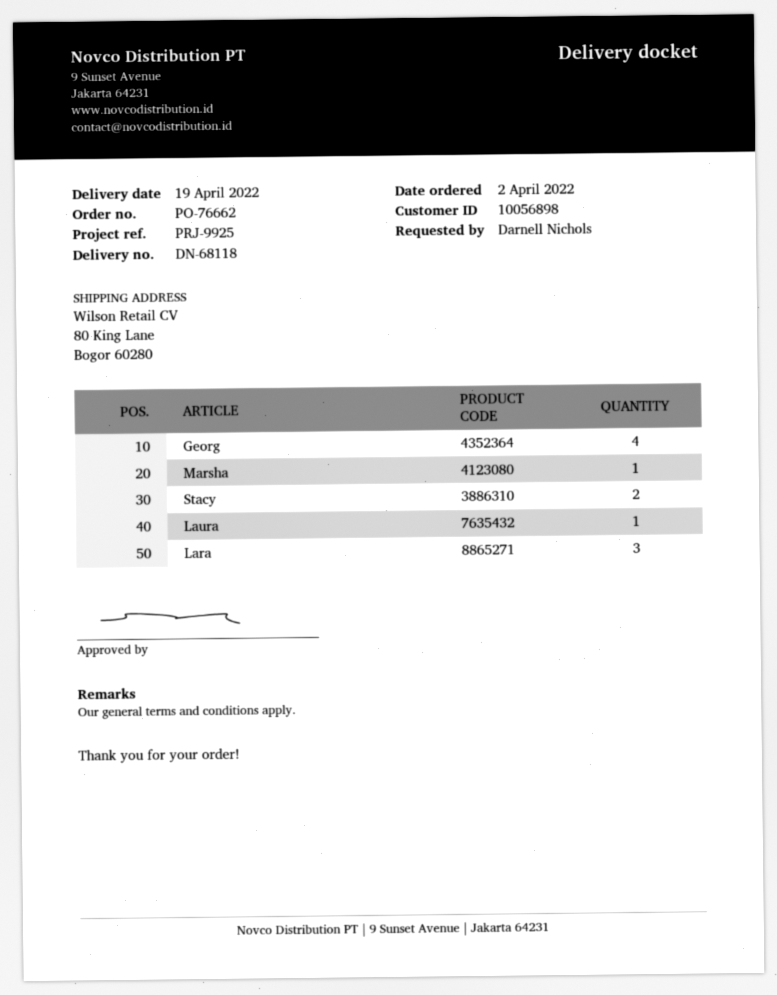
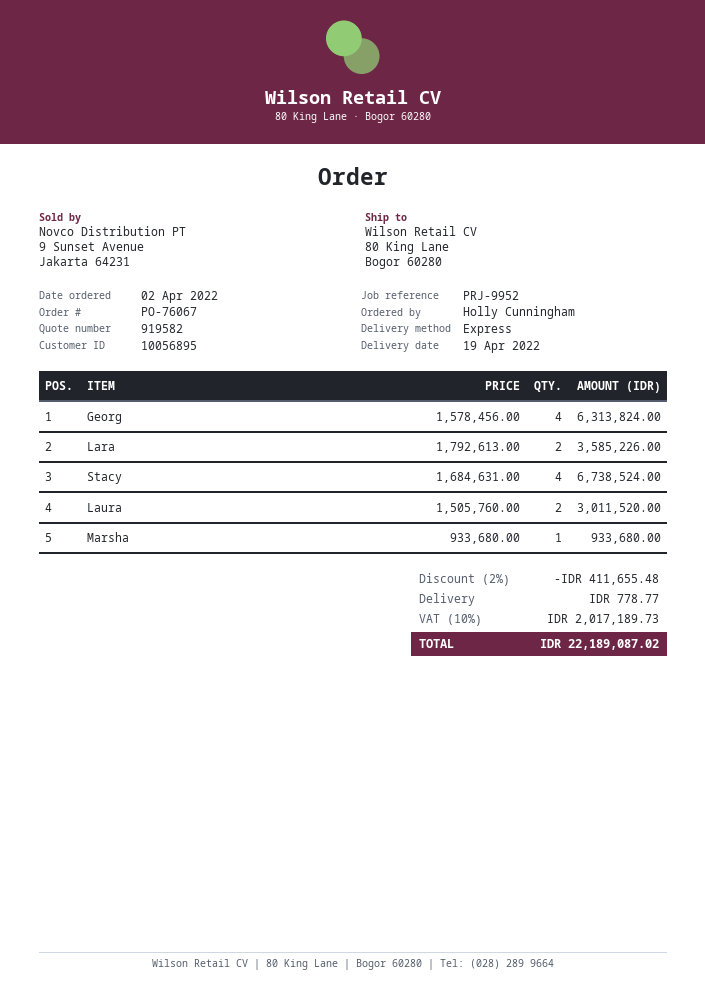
order number: PO-76662 -> PO-76067
customer number: 10056898 -> 10056895
reference: PRJ-9925 -> PRJ-9952
ordered by: Darnell Nichols -> Holly Cunningham
Stacy: 2 -> 4
Laura: 1 -> 2
Lara: 3 -> 2

